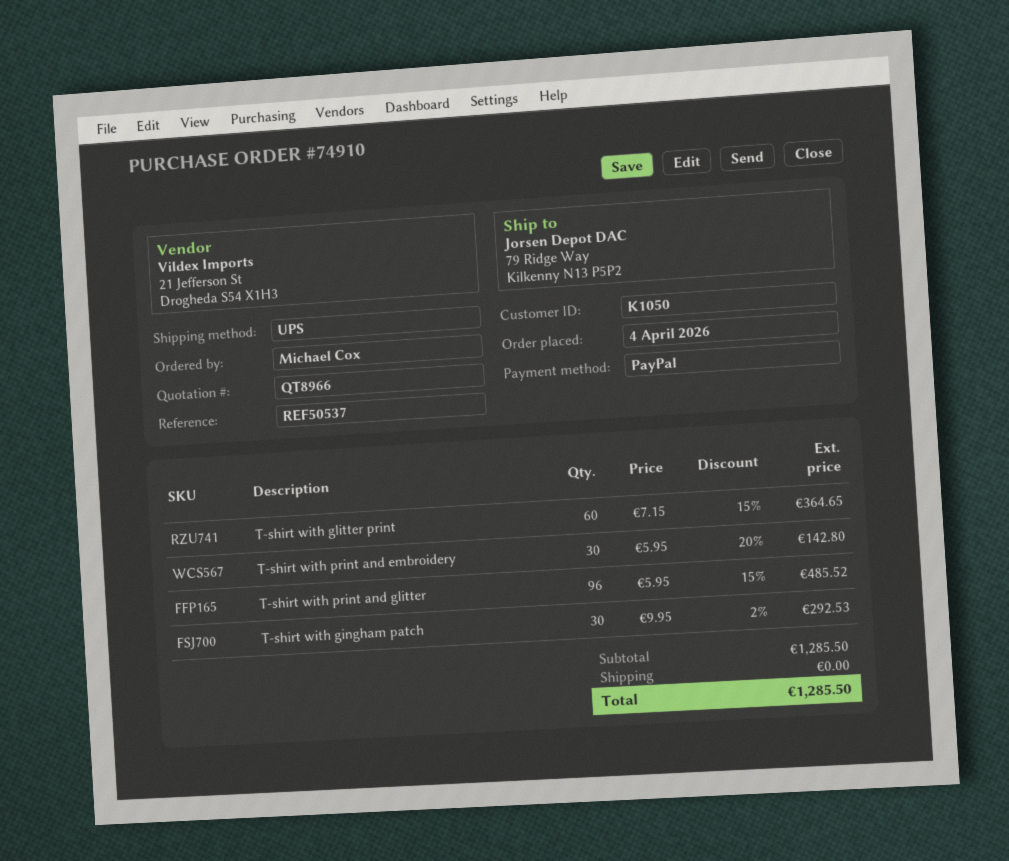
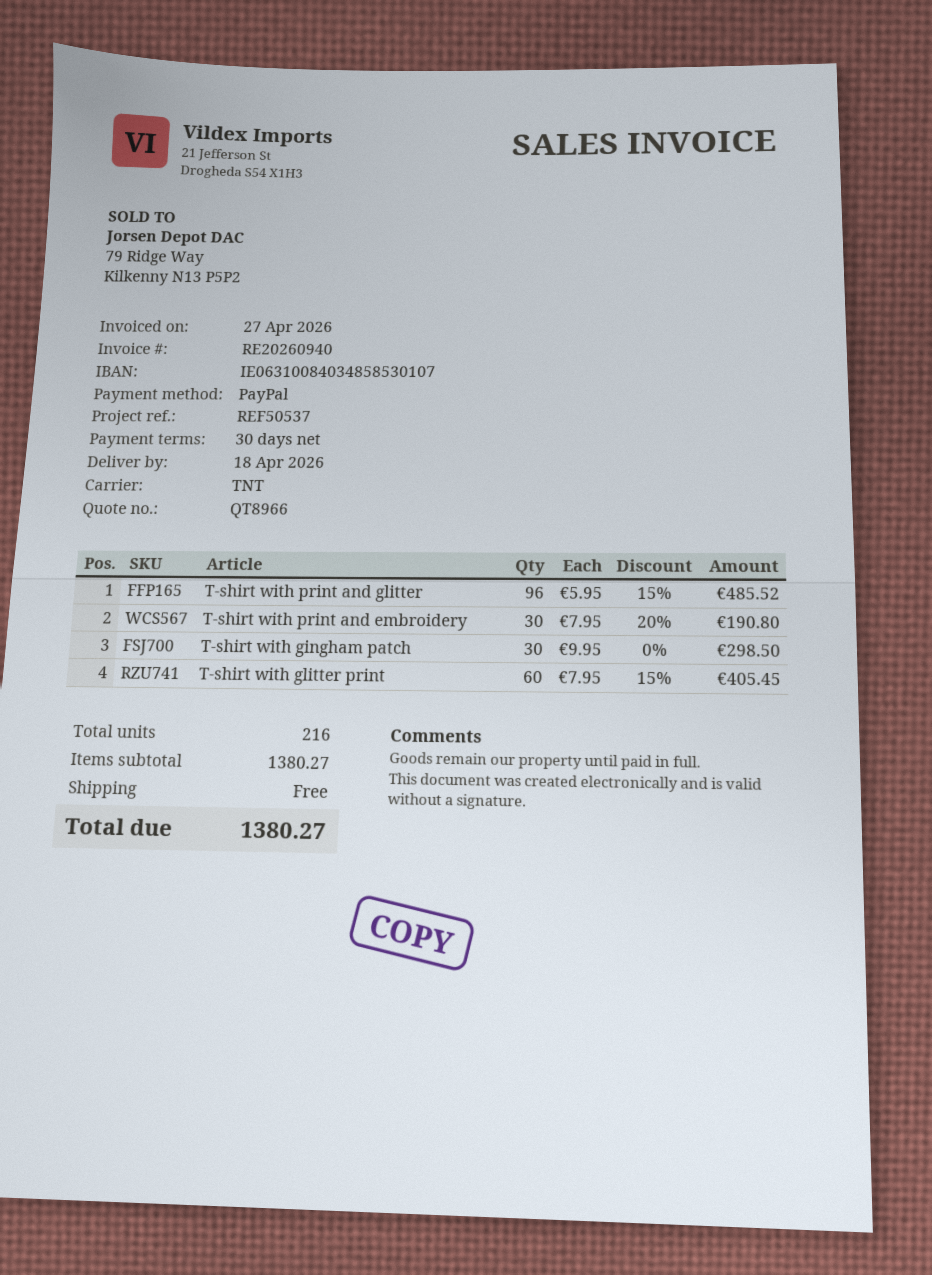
shipping method: UPS -> TNT
T-shirt with glitter print: 60 x 7.15 - 15% = 364.65 -> 60 x 7.95 - 15% = 405.45
T-shirt with print and embroidery: 30 x 5.95 - 20% = 142.80 -> 30 x 7.95 - 20% = 190.80
T-shirt with gingham patch: 30 x 9.95 - 2% = 292.53 -> 30 x 9.95 = 298.50
subtotal: 1285.50 -> 1380.27
total: 1285.50 -> 1380.27

